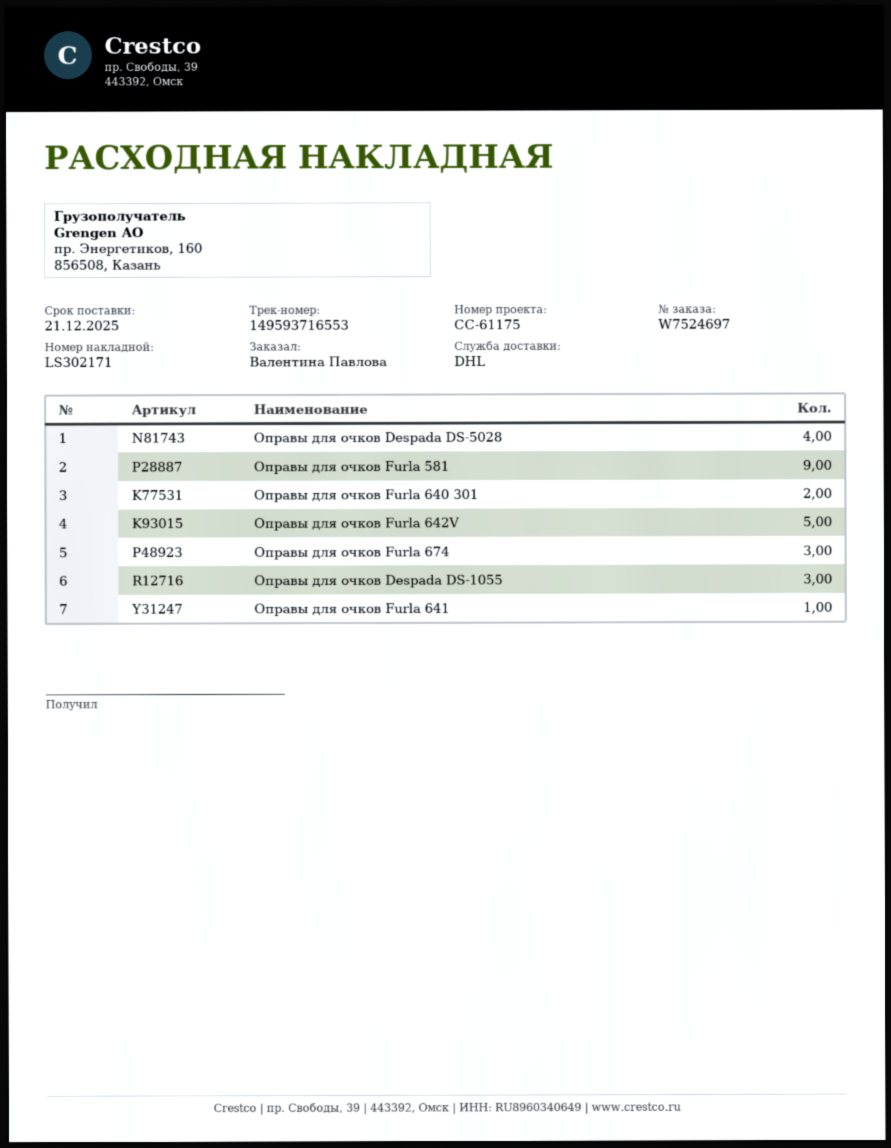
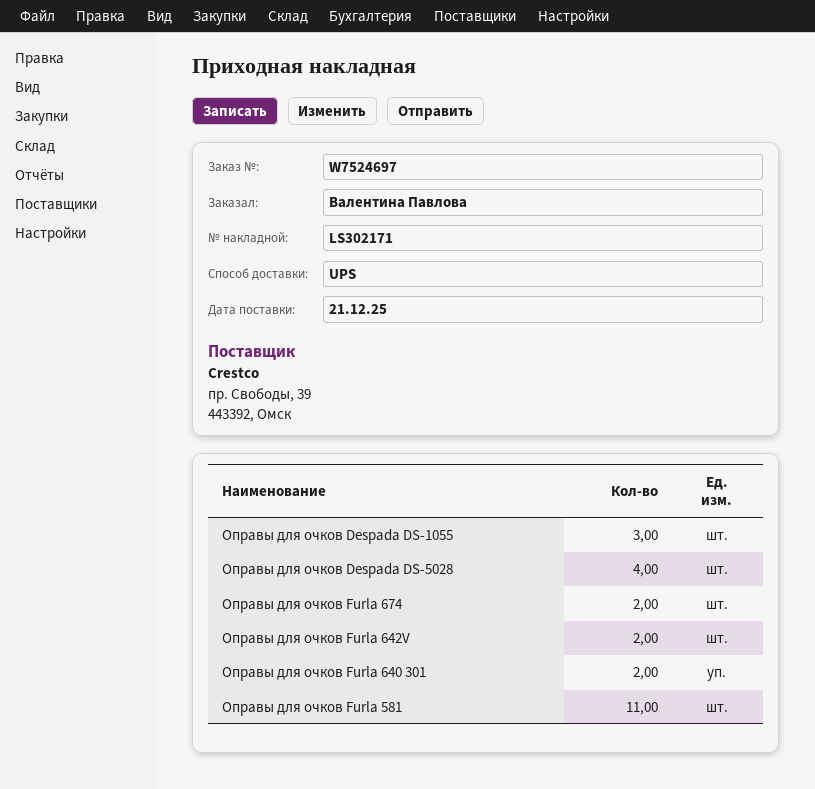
shipping method: DHL -> UPS
Оправы для очков Furla 581: 9 -> 11
Оправы для очков Furla 642V: 5 -> 2
Оправы для очков Furla 674: 3 -> 2
Оправы для очков Furla 641: 1 -> none

